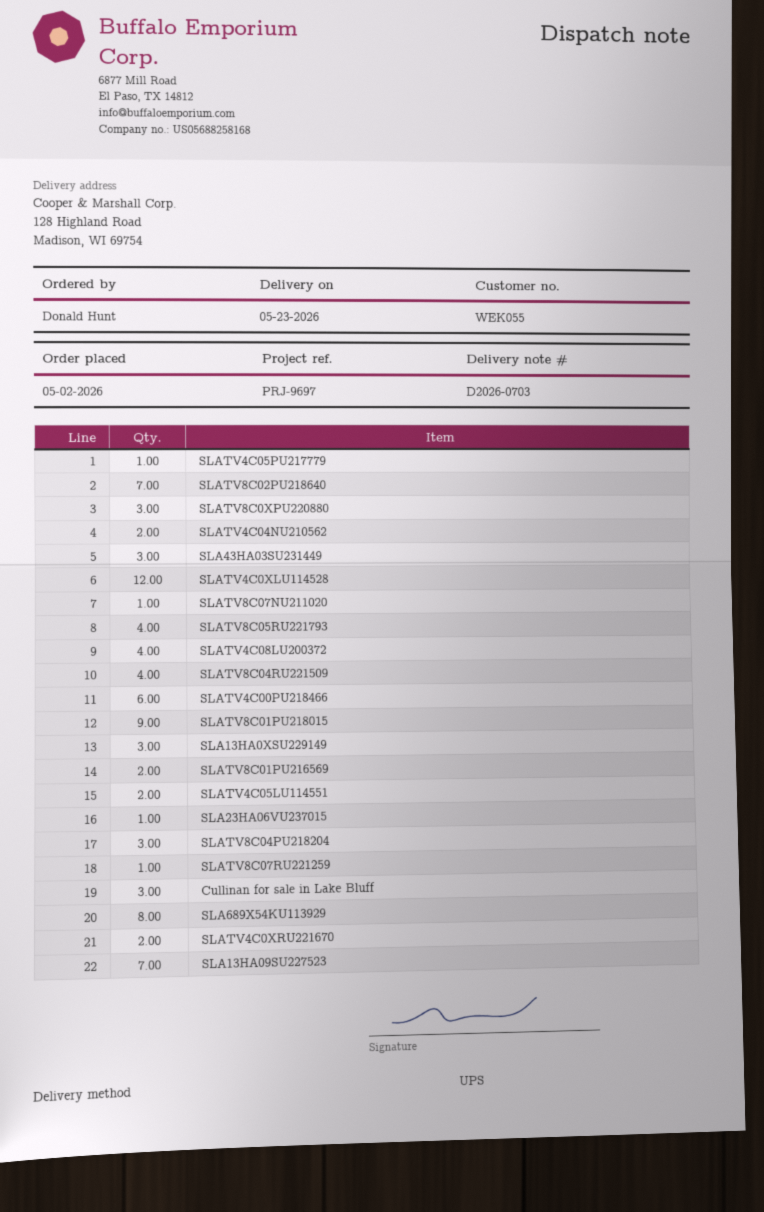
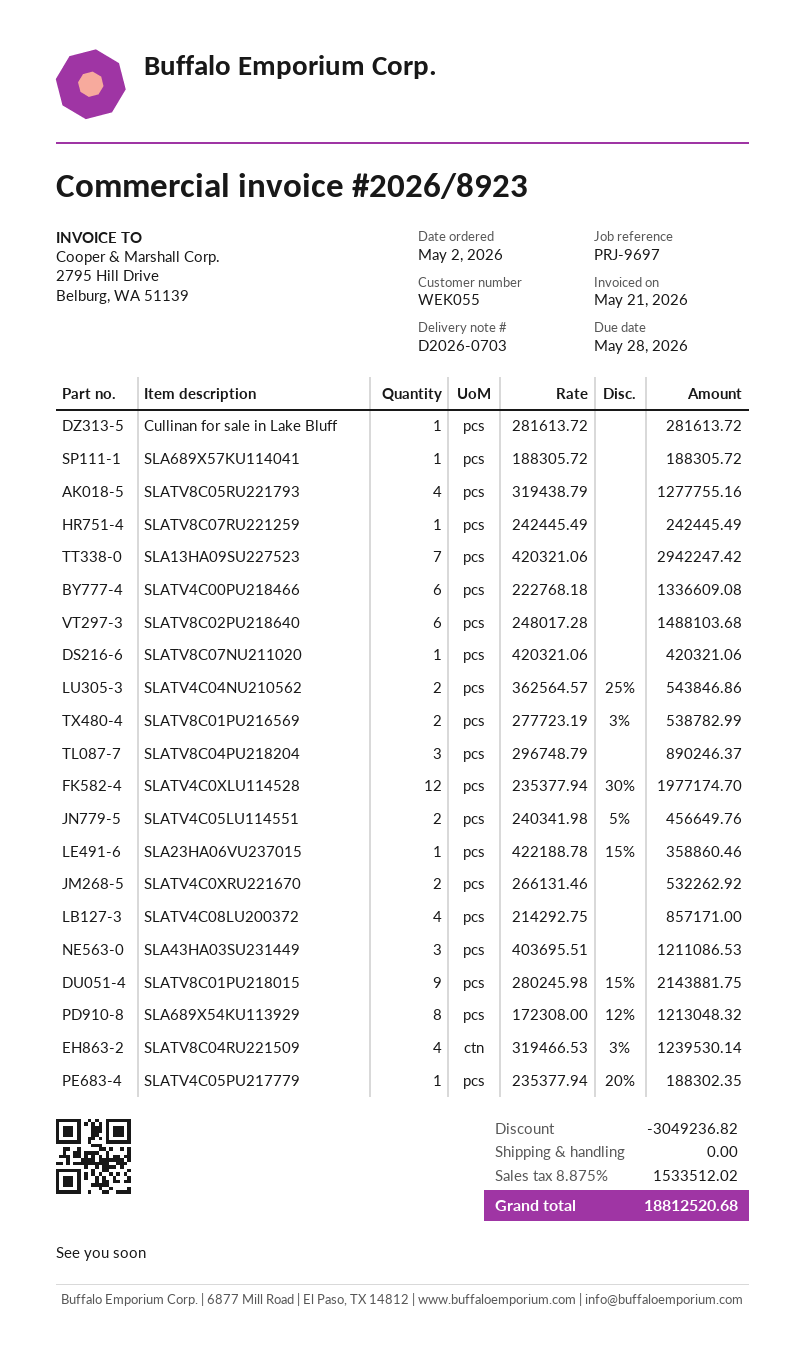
SLATV8C02PU218640: 7 -> 6
SLATV8C0XPU220880: 3 -> none
SLA13HA0XSU229149: 3 -> none
Cullinan for sale in Lake Bluff: 3 -> 1
SLA689X57KU114041: none -> 1

